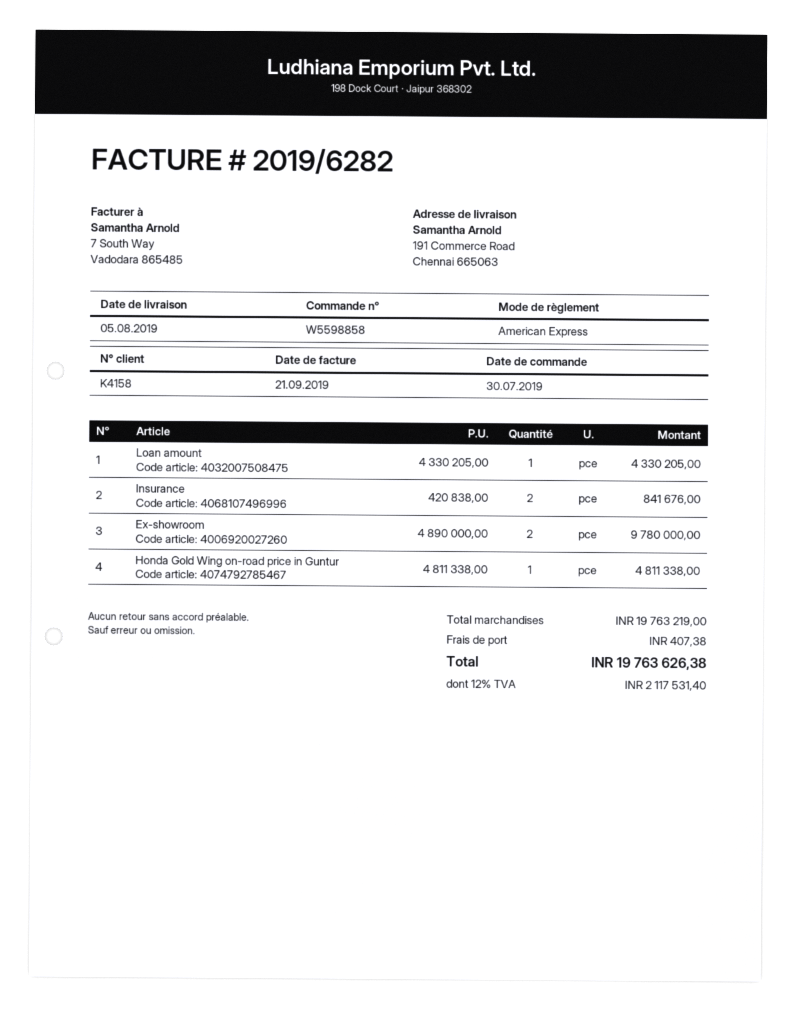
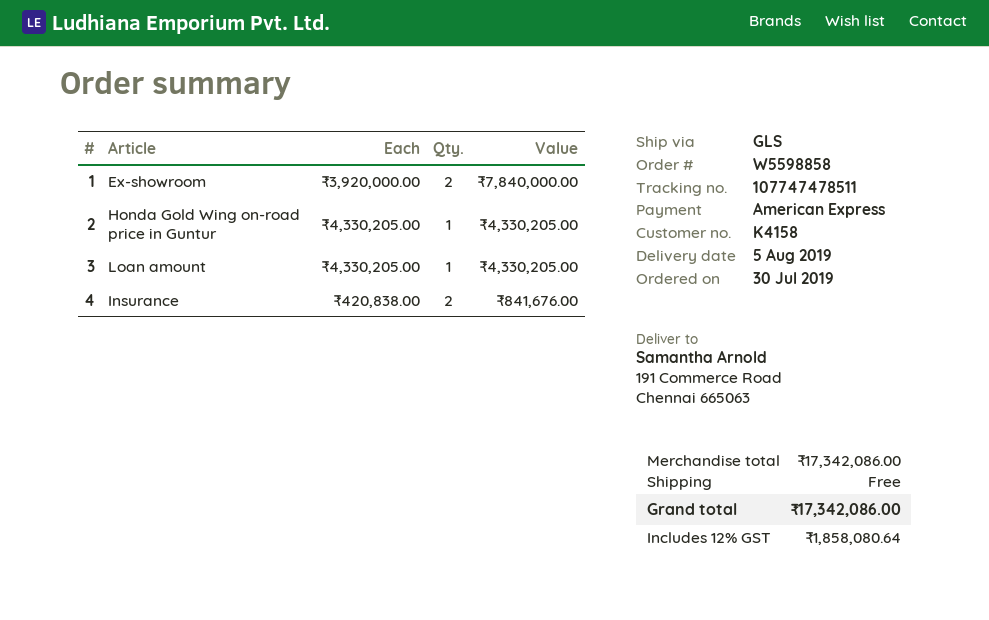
Ex-showroom: 2 x 4890000.00 = 9780000.00 -> 2 x 3920000.00 = 7840000.00
Honda Gold Wing on-road price in Guntur: 1 x 4811338.00 = 4811338.00 -> 1 x 4330205.00 = 4330205.00
subtotal: 19763219.00 -> 17342086.00
shipping: 407.38 -> 0.00
tax: 12% = 2117531.40 -> 12% = 1858080.64
total: 19763626.38 -> 17342086.00

